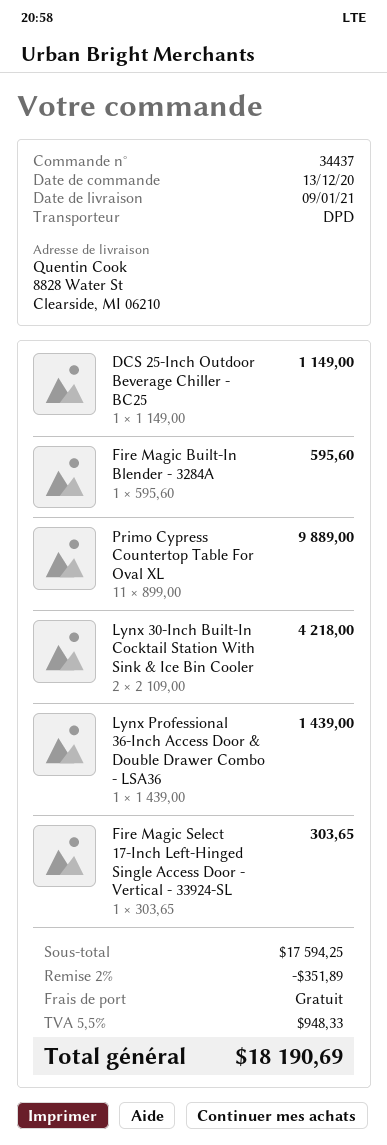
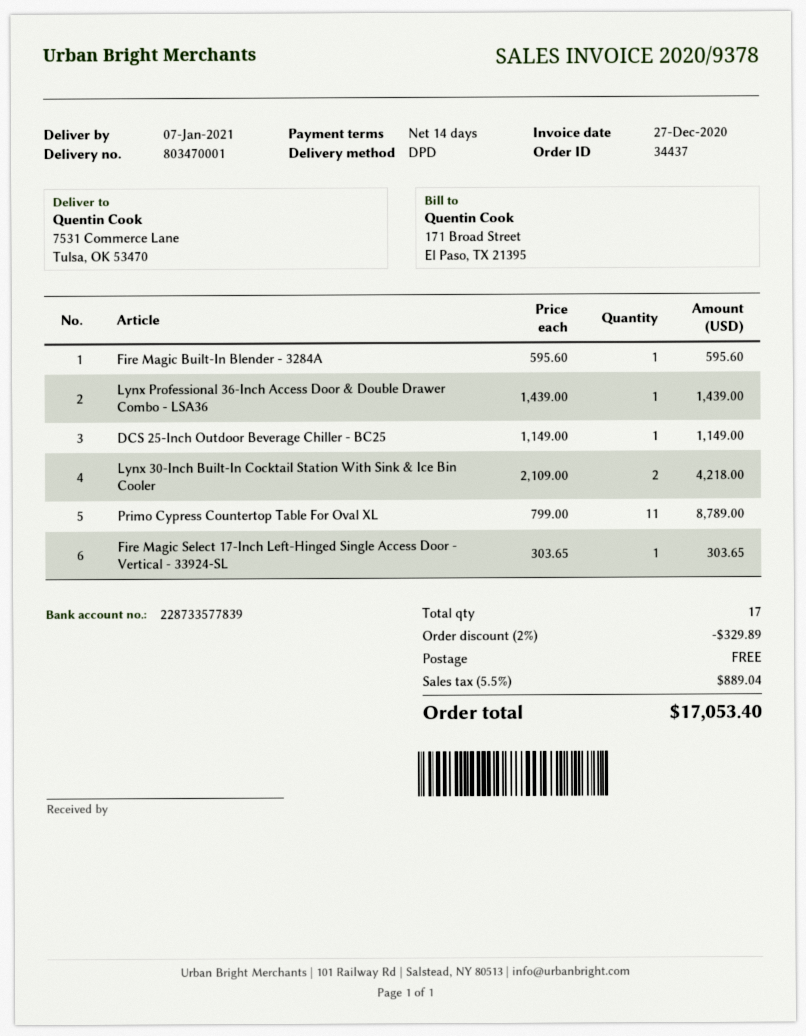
delivery date: 2021-01-09 -> 2021-01-07
ship to: 8828 Water St, Clearside, MI 06210 -> 7531 Commerce Lane, Tulsa, OK 53470
Primo Cypress Countertop Table For Oval XL: 11 x 899.00 = 9889.00 -> 11 x 799.00 = 8789.00
discount: 2% = 351.89 -> 2% = 329.89
tax: 5.5% = 948.33 -> 5.5% = 889.04
total: 18190.69 -> 17053.40

